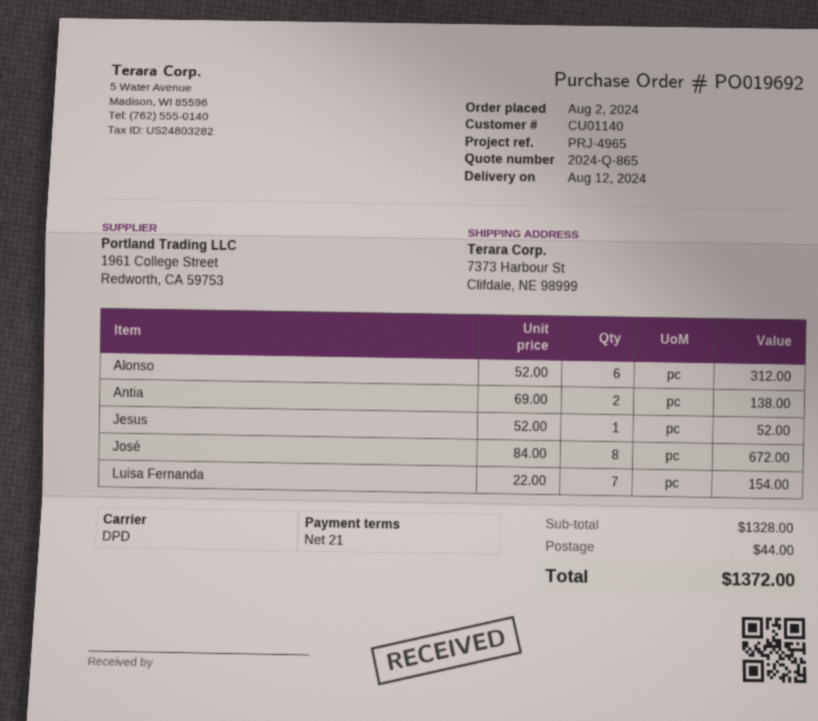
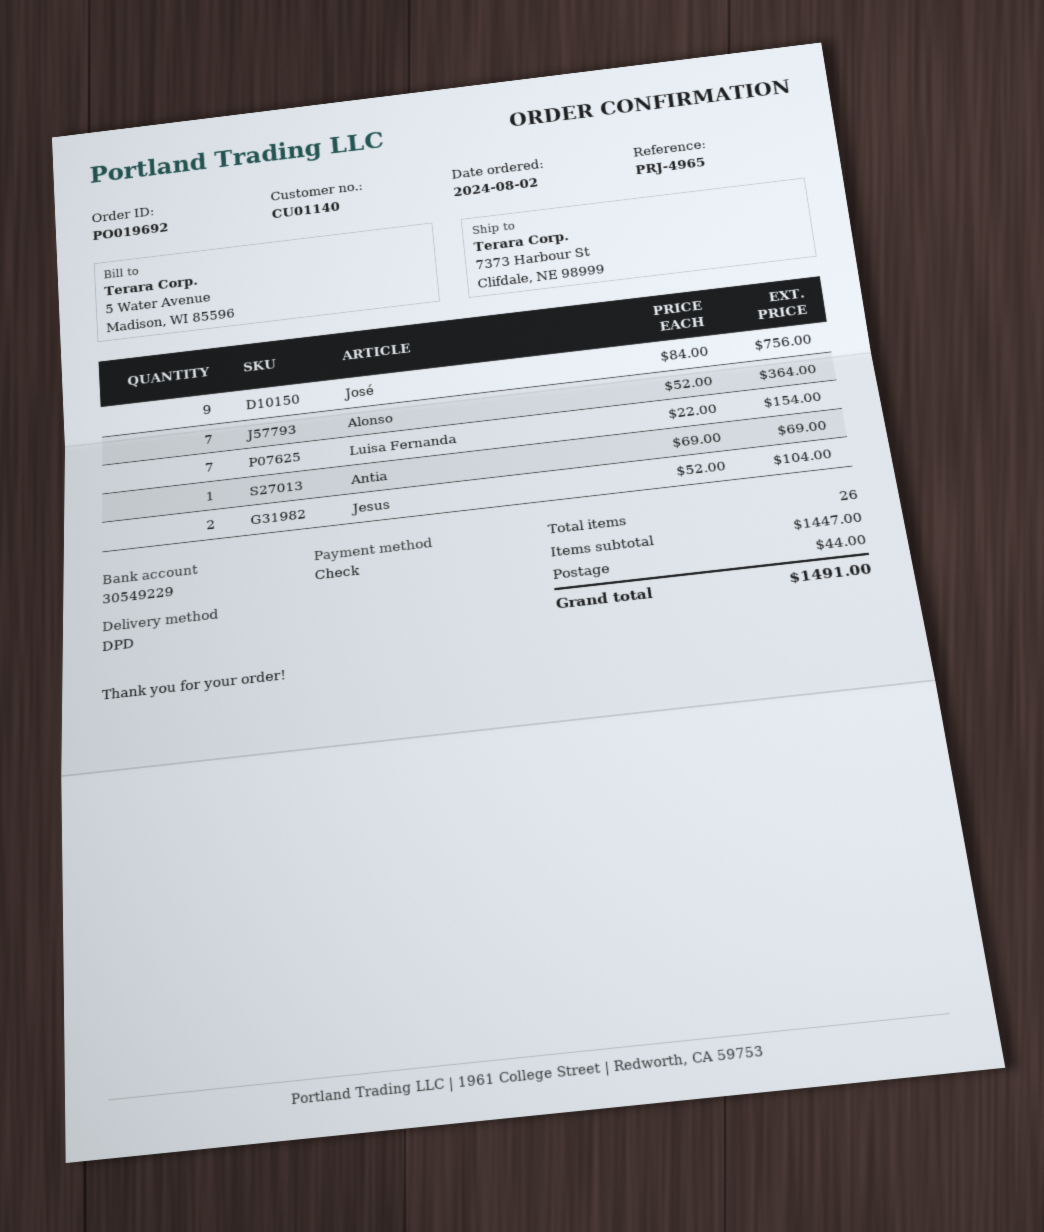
Alonso: 6 x 52.00 = 312.00 -> 7 x 52.00 = 364.00
Antia: 2 x 69.00 = 138.00 -> 1 x 69.00 = 69.00
Jesus: 1 x 52.00 = 52.00 -> 2 x 52.00 = 104.00
José: 8 x 84.00 = 672.00 -> 9 x 84.00 = 756.00
subtotal: 1328.00 -> 1447.00
total: 1372.00 -> 1491.00

